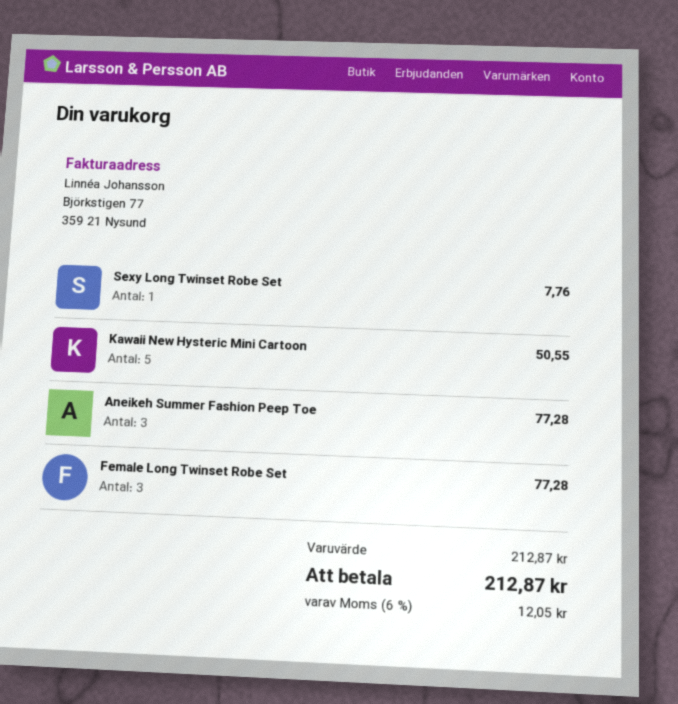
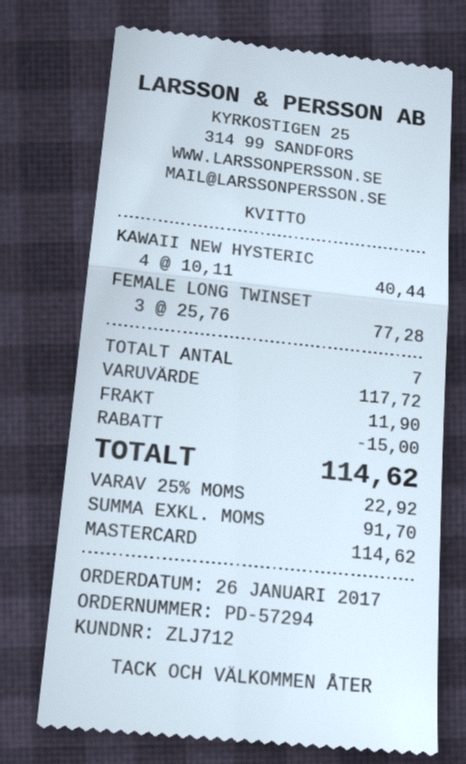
Sexy Long Twinset Robe Set: 1 for 7.76 -> none
Kawaii New Hysteric Mini Cartoon: 5 for 50.55 -> 4 for 40.44
Aneikeh Summer Fashion Peep Toe: 3 for 77.28 -> none
subtotal: 212.87 -> 117.72
discount: none -> 15.00
shipping: none -> 11.90
tax: 6% = 12.05 -> 25% = 22.92
total: 212.87 -> 114.62

